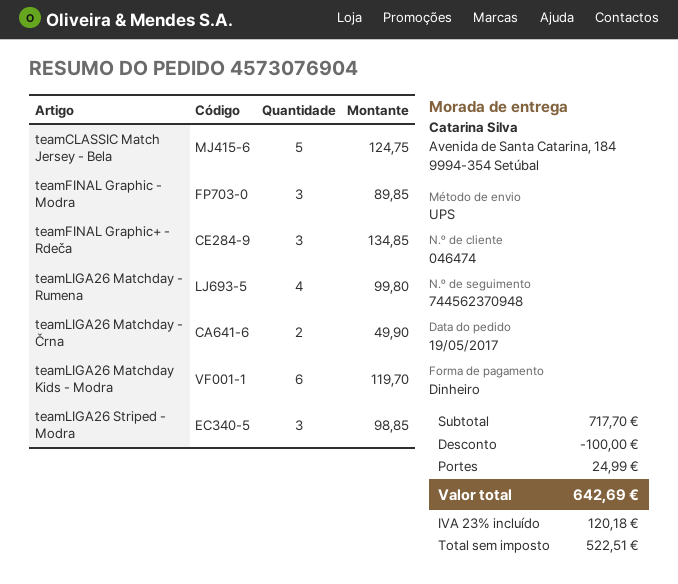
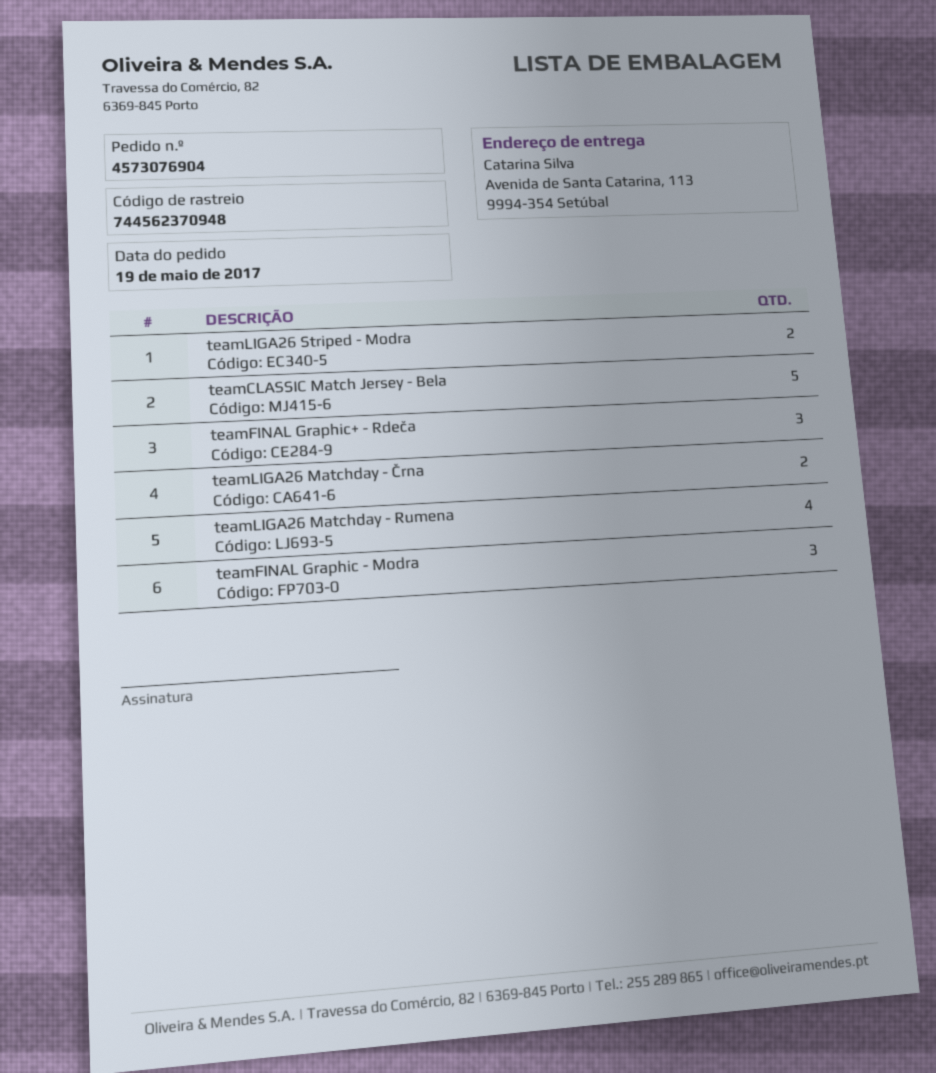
ship to: Avenida de Santa Catarina, 184, 9994-354 Setúbal -> Avenida de Santa Catarina, 113, 9994-354 Setúbal
teamLIGA26 Matchday Kids - Modra: 6 -> none
teamLIGA26 Striped - Modra: 3 -> 2

